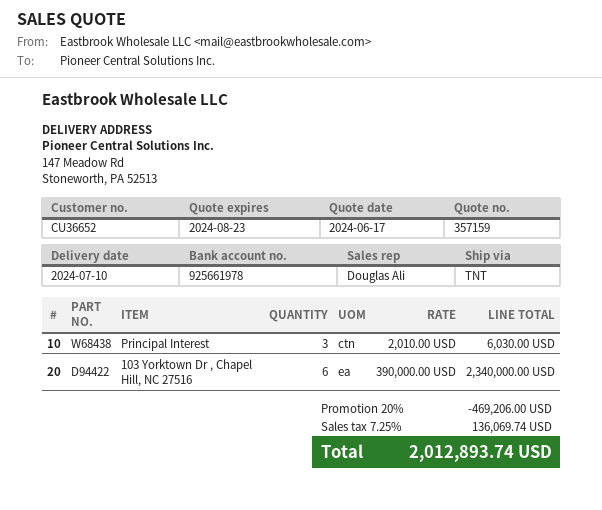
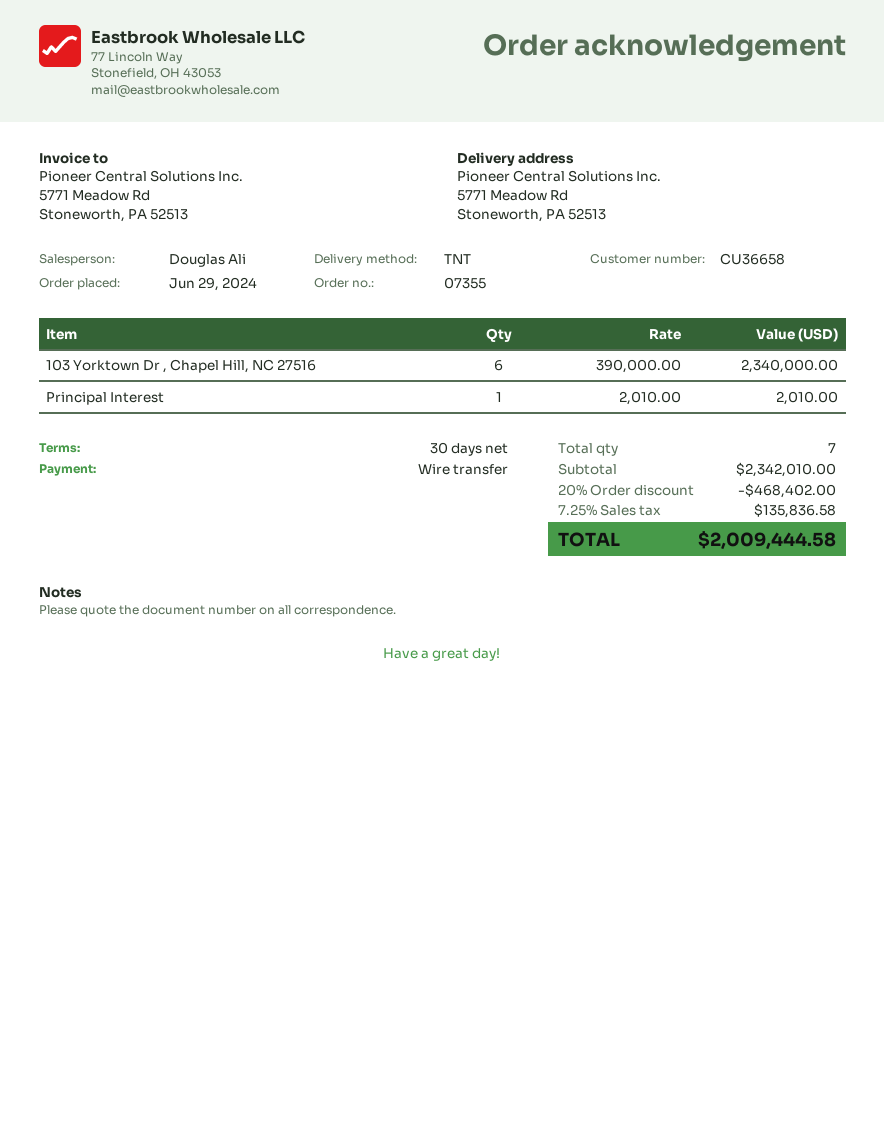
customer number: CU36652 -> CU36658
ship to: 147 Meadow Rd, Stoneworth, PA 52513 -> 5771 Meadow Rd, Stoneworth, PA 52513
Principal Interest: 3 x 2010.00 = 6030.00 -> 1 x 2010.00 = 2010.00
discount: 20% = 469206.00 -> 20% = 468402.00
tax: 7.25% = 136069.74 -> 7.25% = 135836.58
total: 2012893.74 -> 2009444.58

